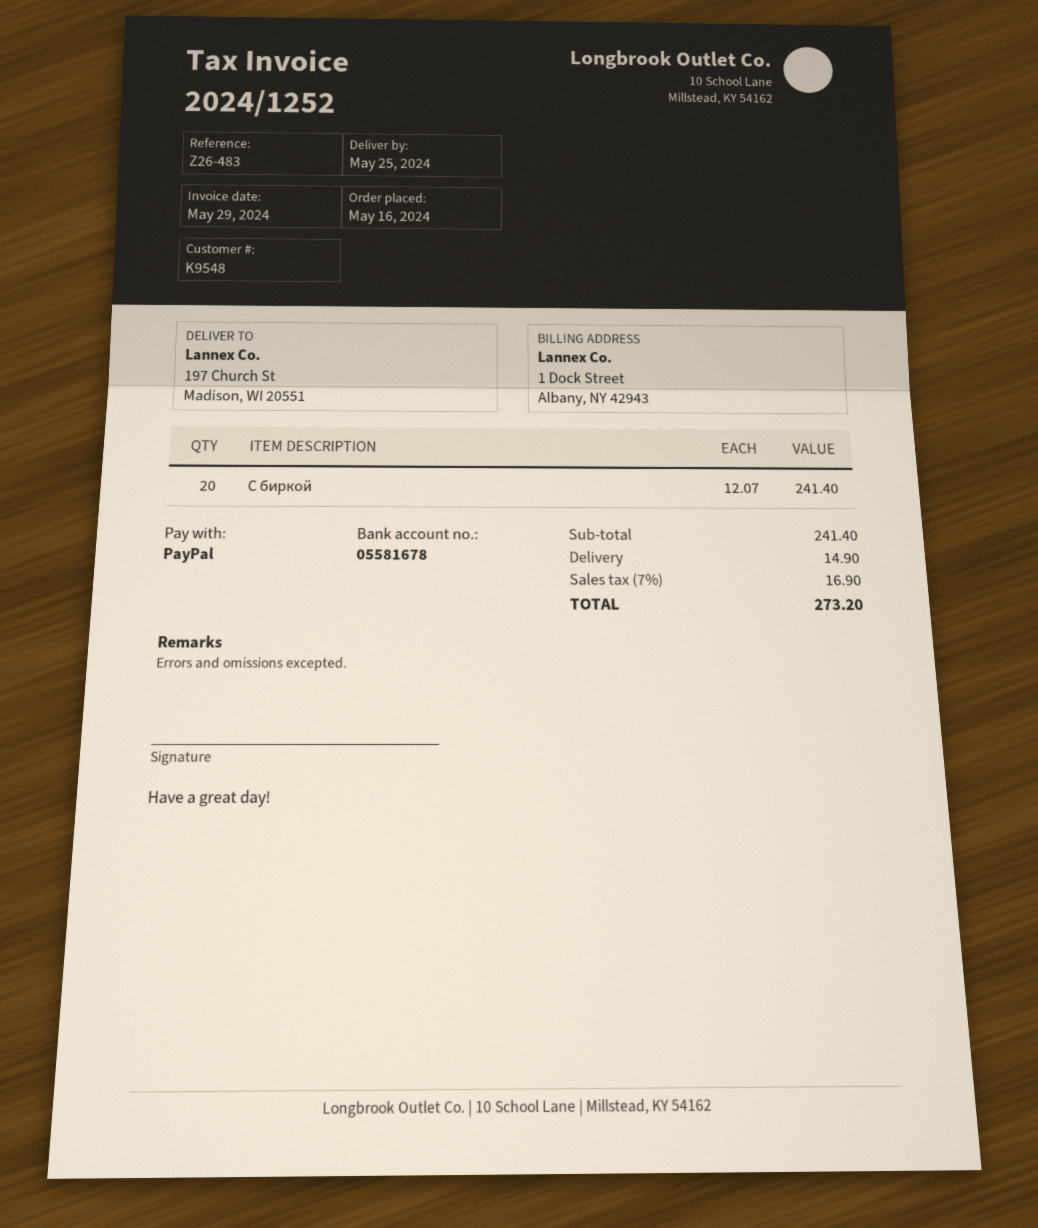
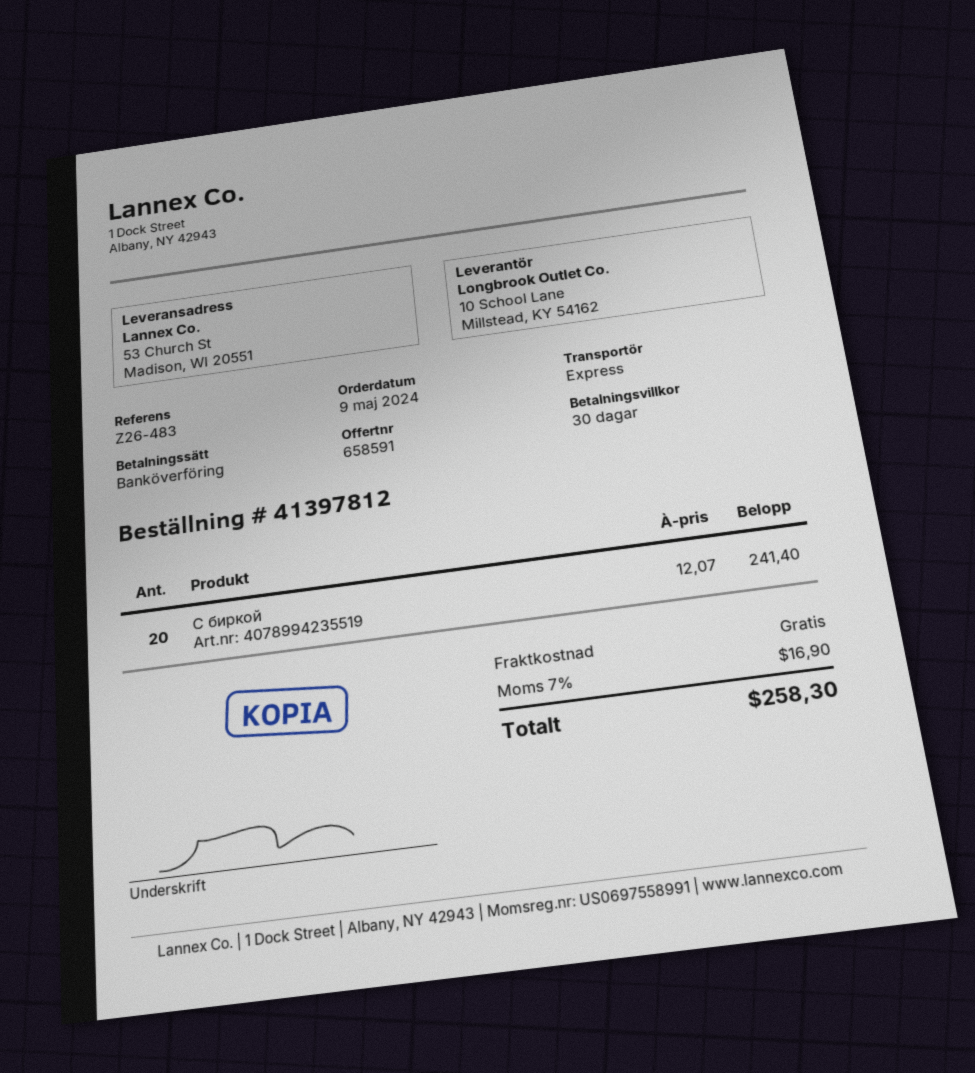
order date: 2024-05-16 -> 2024-05-09
payment method: PayPal -> bank transfer
ship to: 197 Church St, Madison, WI 20551 -> 53 Church St, Madison, WI 20551
shipping: 14.90 -> 0.00
total: 273.20 -> 258.30

